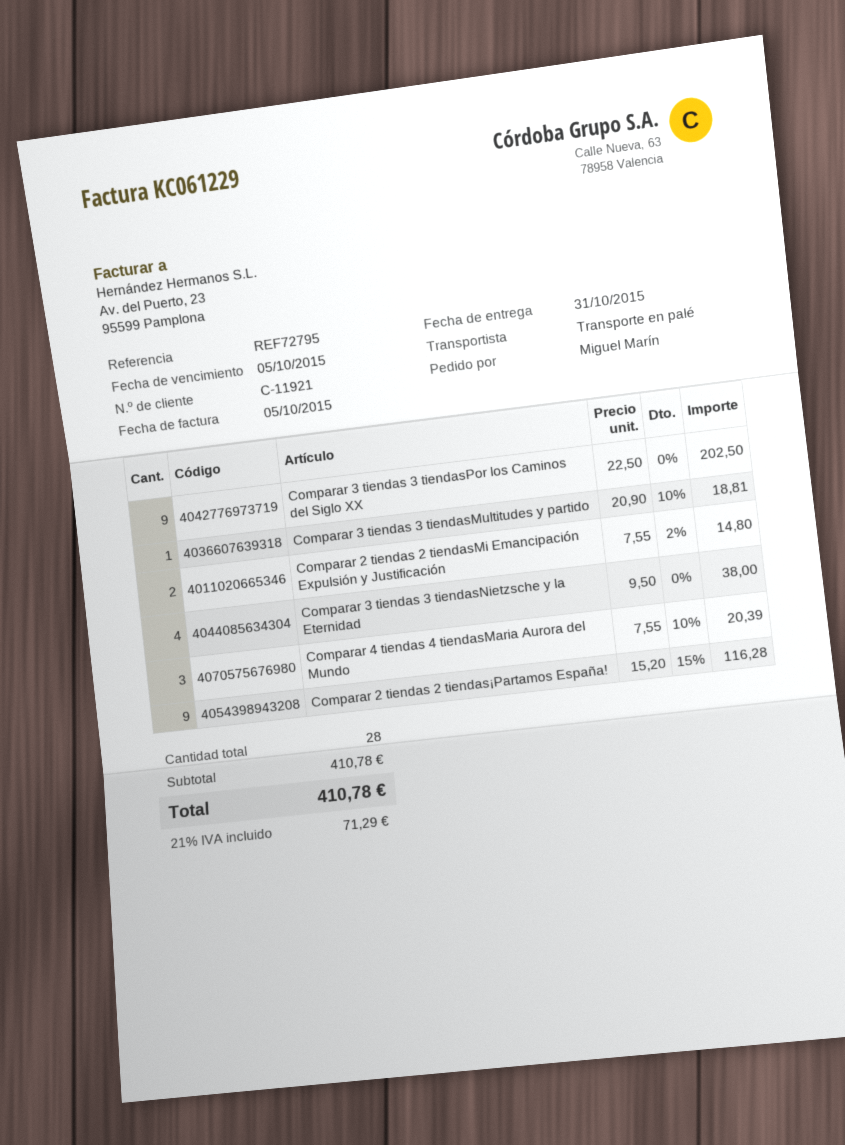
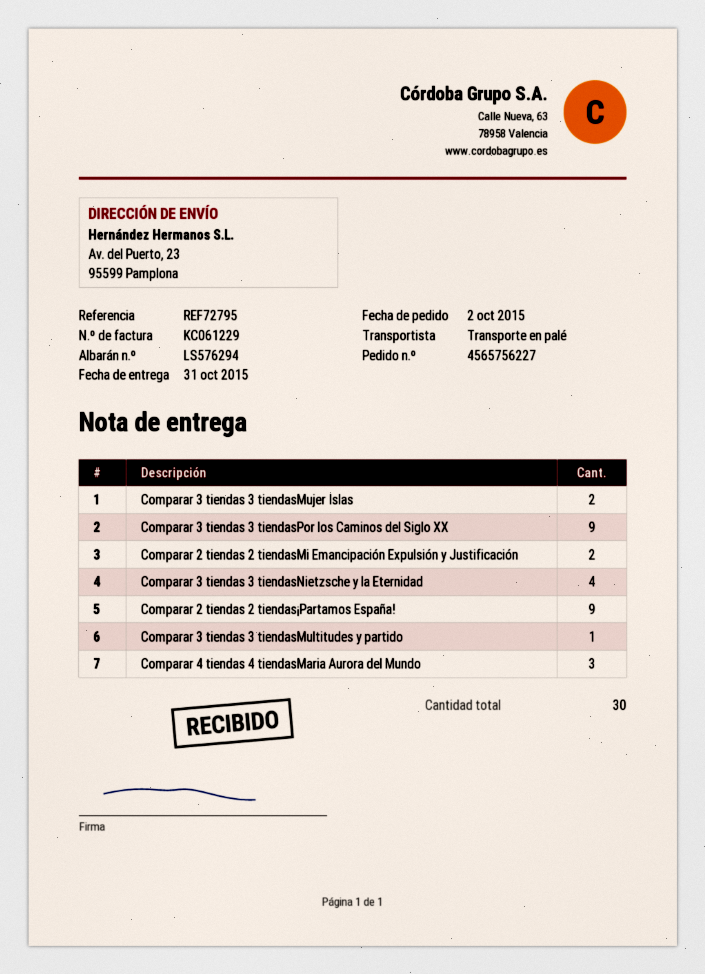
Comparar 3 tiendas 3 tiendasMujer Islas: none -> 2
total quantity: 28 -> 30

